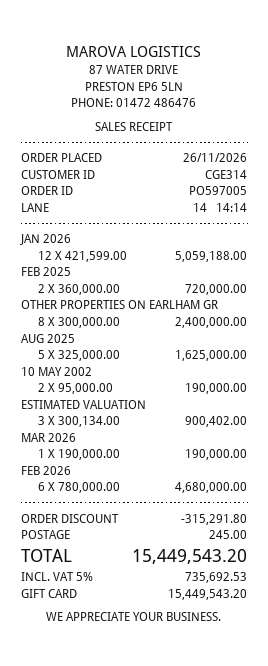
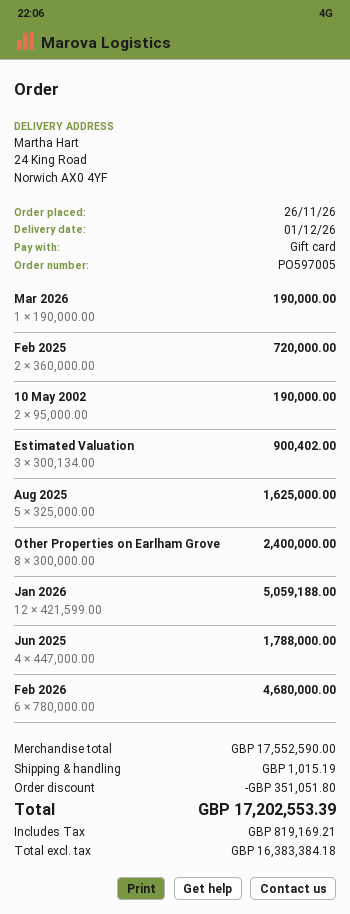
Jun 2025: none -> 4 x 447000.00 = 1788000.00
discount: 315291.80 -> 351051.80
shipping: 245.00 -> 1015.19
tax: 735692.53 -> 819169.21
total: 15449543.20 -> 17202553.39

